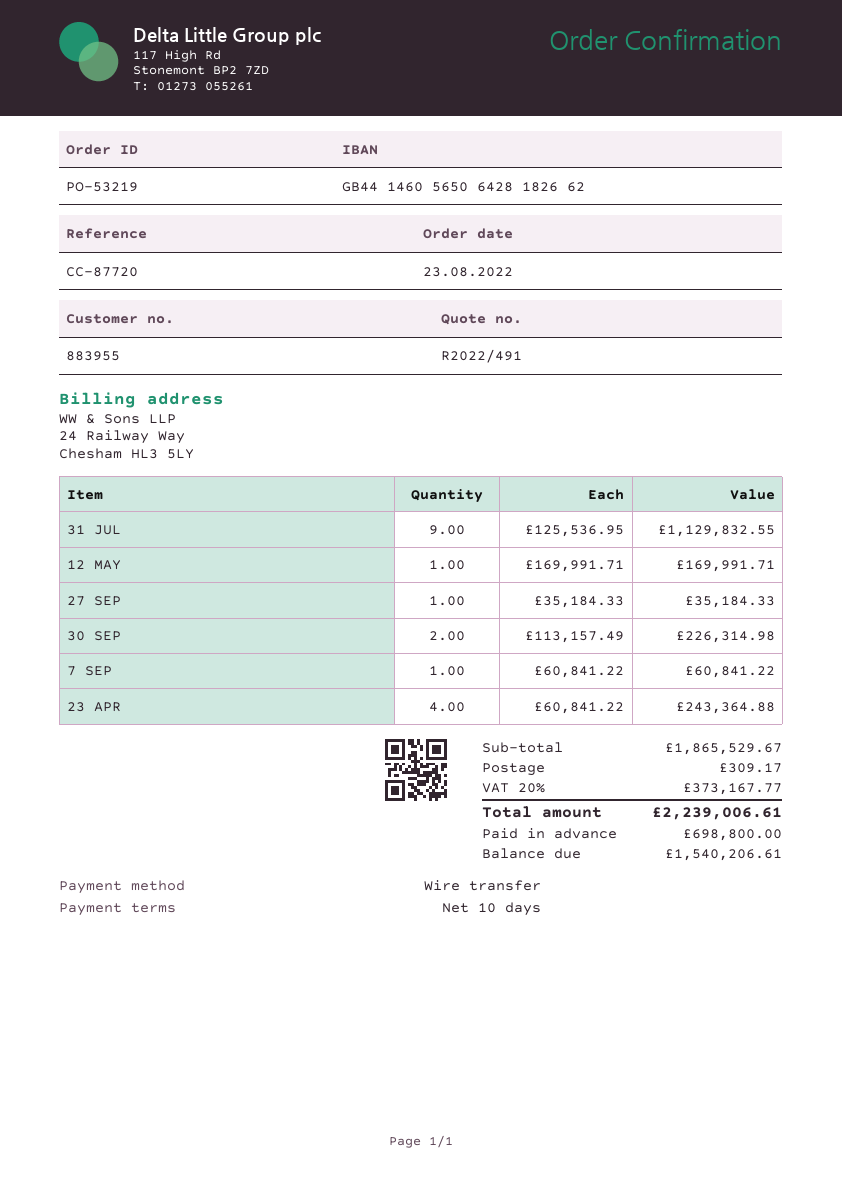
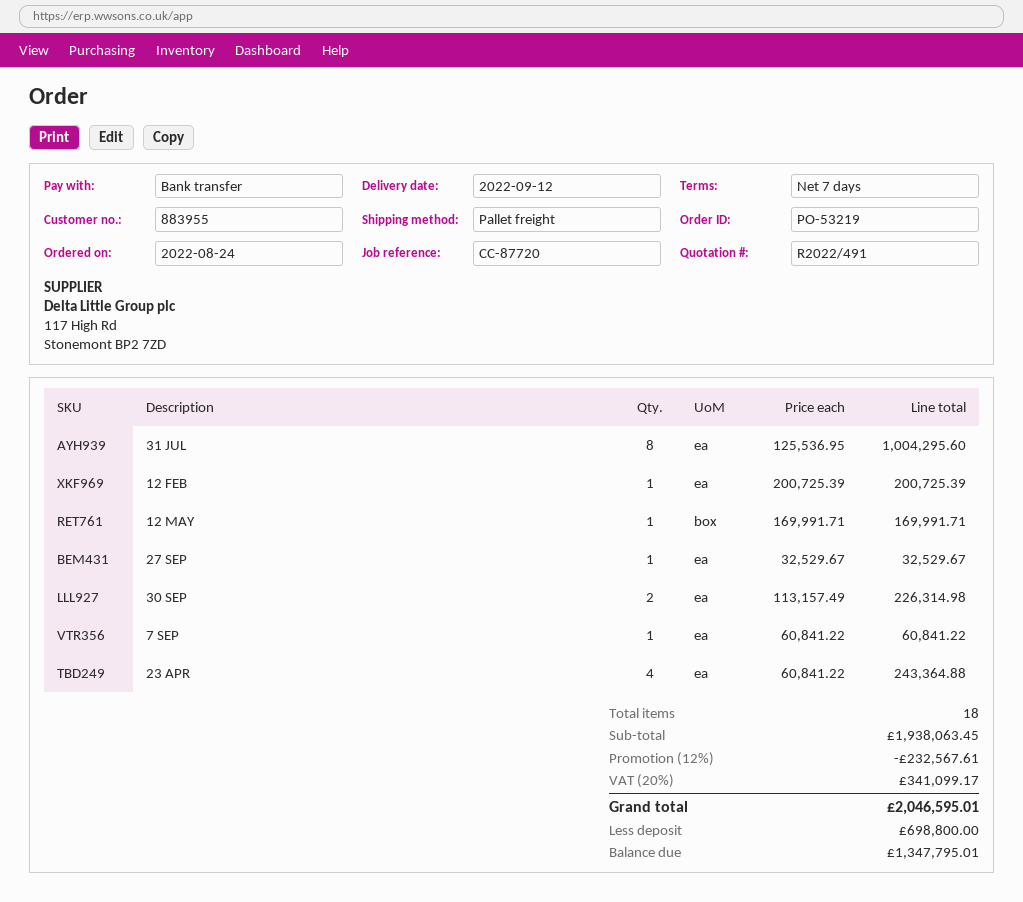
order date: 2022-08-23 -> 2022-08-24
payment terms: 10 days -> 7 days
31 JUL: 9 x 125536.95 = 1129832.55 -> 8 x 125536.95 = 1004295.60
27 SEP: 1 x 35184.33 = 35184.33 -> 1 x 32529.67 = 32529.67
12 FEB: none -> 1 x 200725.39 = 200725.39
subtotal: 1865529.67 -> 1938063.45
discount: none -> 12% = 232567.61
shipping: 309.17 -> none
tax: 20% = 373167.77 -> 20% = 341099.17
total: 2239006.61 -> 2046595.01
balance: 1540206.61 -> 1347795.01

